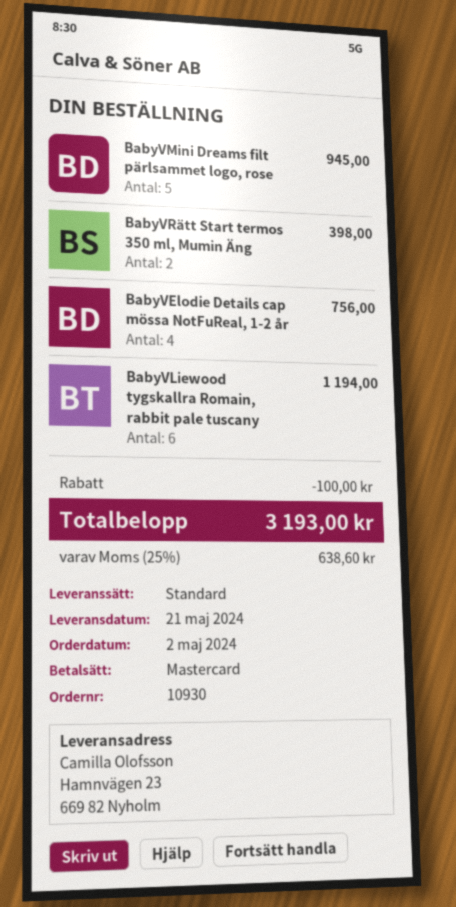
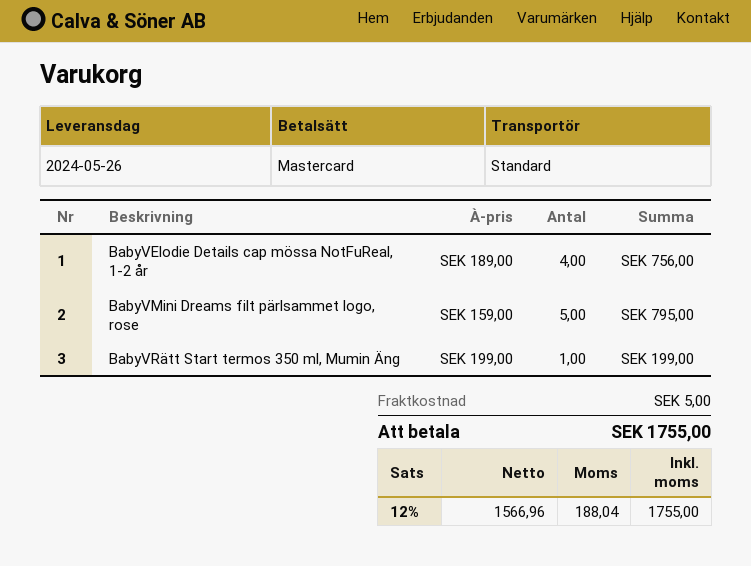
delivery date: 2024-05-21 -> 2024-05-26
BabyVMini Dreams filt pärlsammet logo, rose: 5 for 945.00 -> 5 for 795.00
BabyVRätt Start termos 350 ml, Mumin Äng: 2 for 398.00 -> 1 for 199.00
BabyVLiewood tygskallra Romain, rabbit pale tuscany: 6 for 1194.00 -> none
discount: 100.00 -> none
shipping: none -> 5.00
tax: 25% = 638.60 -> 12% = 188.04
total: 3193.00 -> 1755.00

